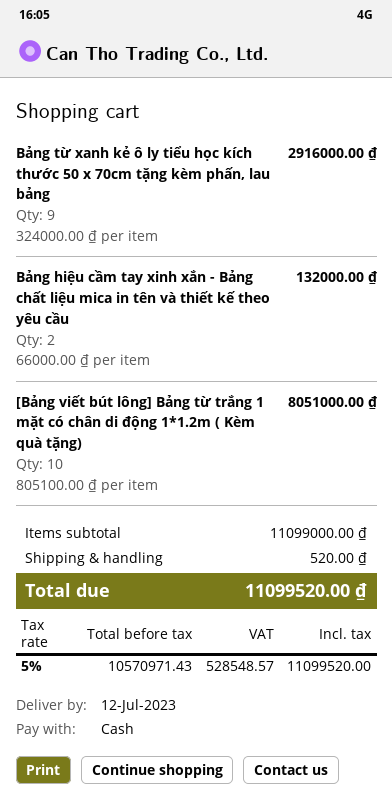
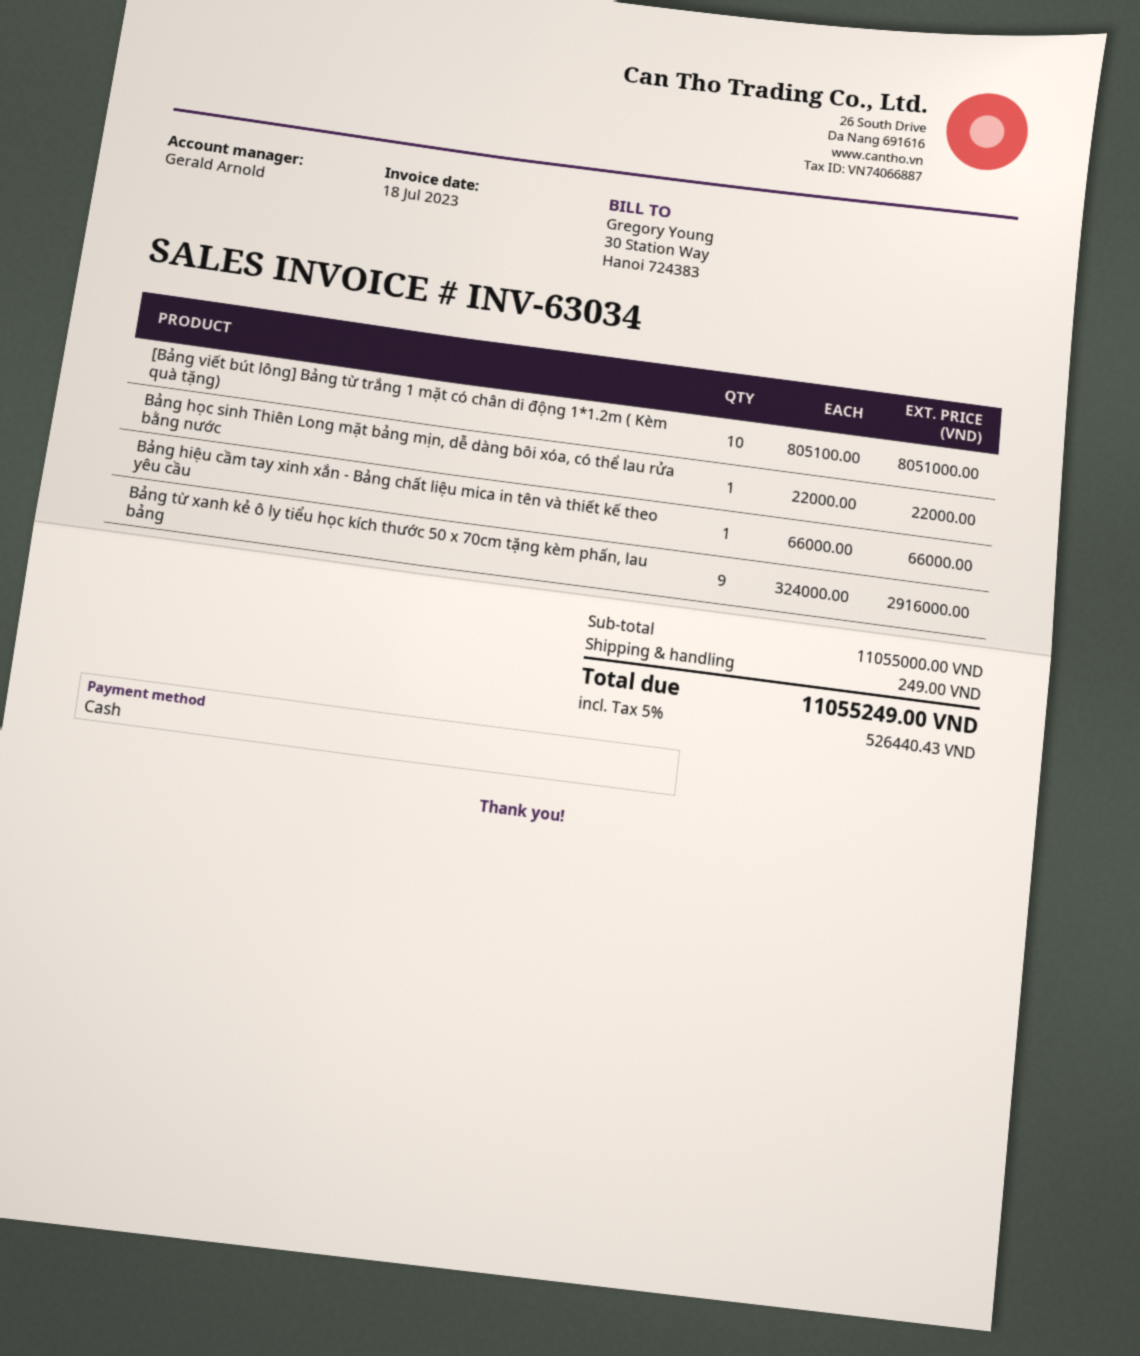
Bảng hiệu cầm tay xinh xắn - Bảng chất liệu mica in tên và thiết kế theo yêu cầu: 2 x 66000.00 = 132000.00 -> 1 x 66000.00 = 66000.00
Bảng học sinh Thiên Long mặt bảng mịn, dễ dàng bôi xóa, có thể lau rửa bằng nước: none -> 1 x 22000.00 = 22000.00
subtotal: 11099000.00 -> 11055000.00
shipping: 520.00 -> 249.00
tax: 5% = 528548.57 -> 5% = 526440.43
total: 11099520.00 -> 11055249.00

